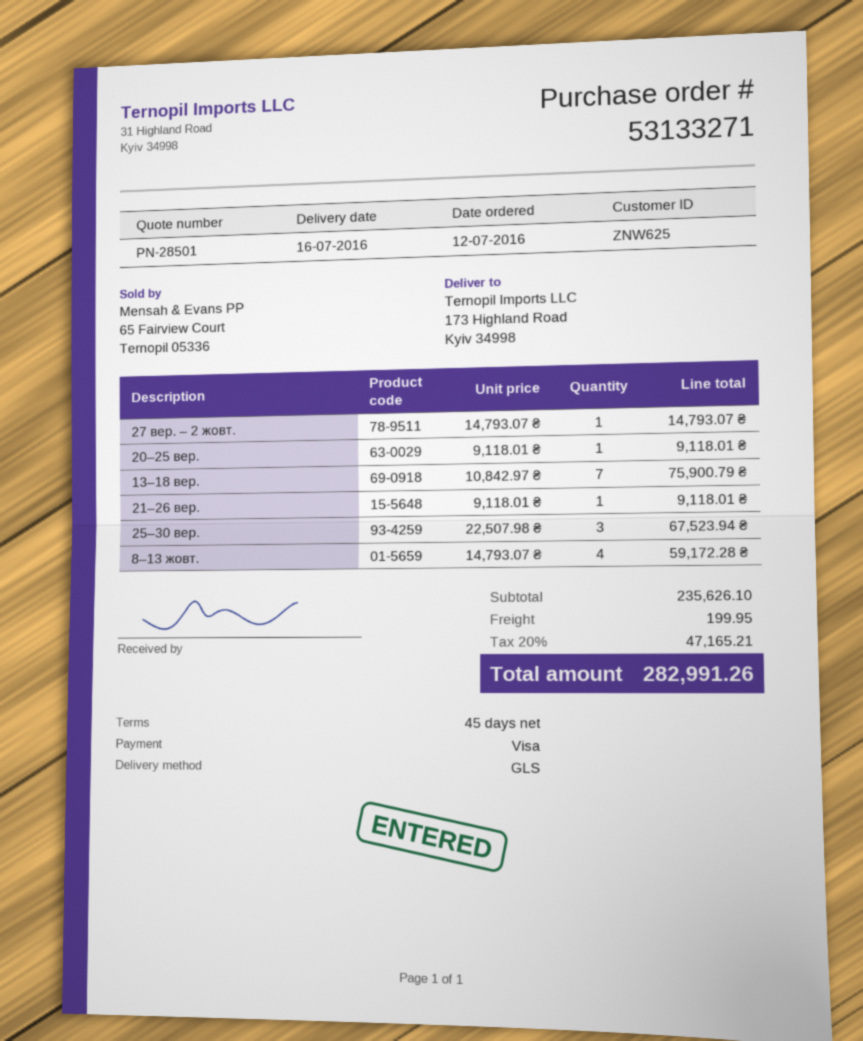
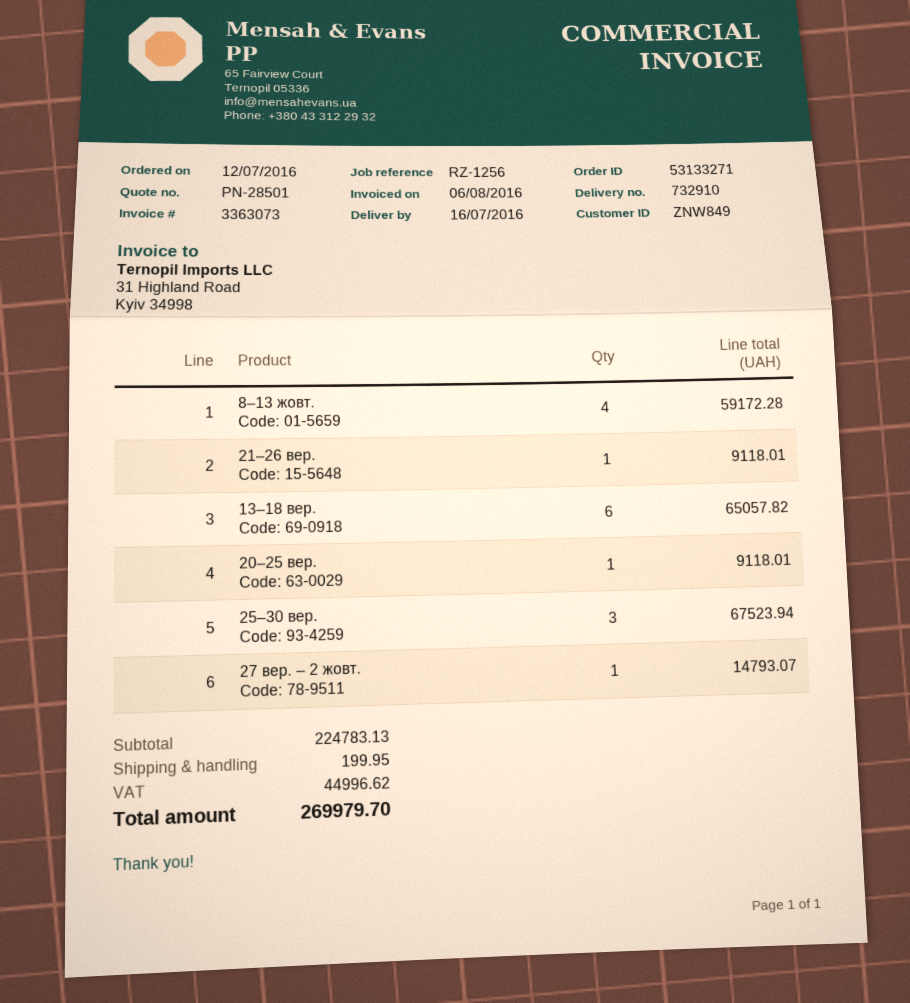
customer number: ZNW625 -> ZNW849
13–18 вер.: 7 for 75900.79 -> 6 for 65057.82
subtotal: 235626.10 -> 224783.13
tax: 47165.21 -> 44996.62
total: 282991.26 -> 269979.70

